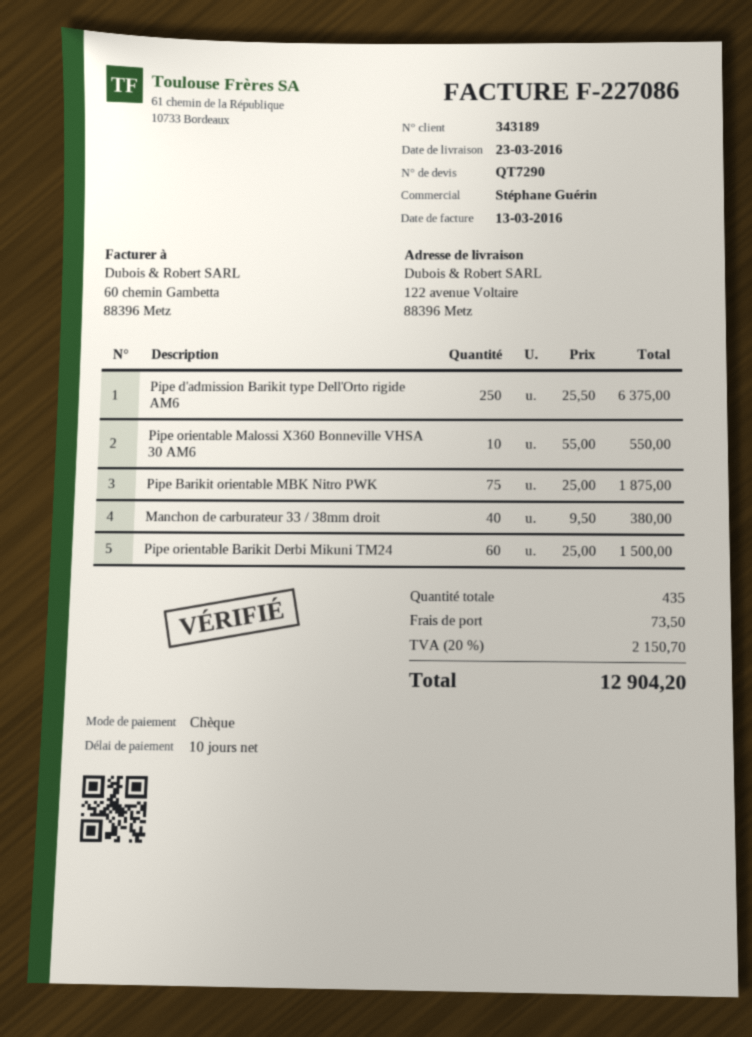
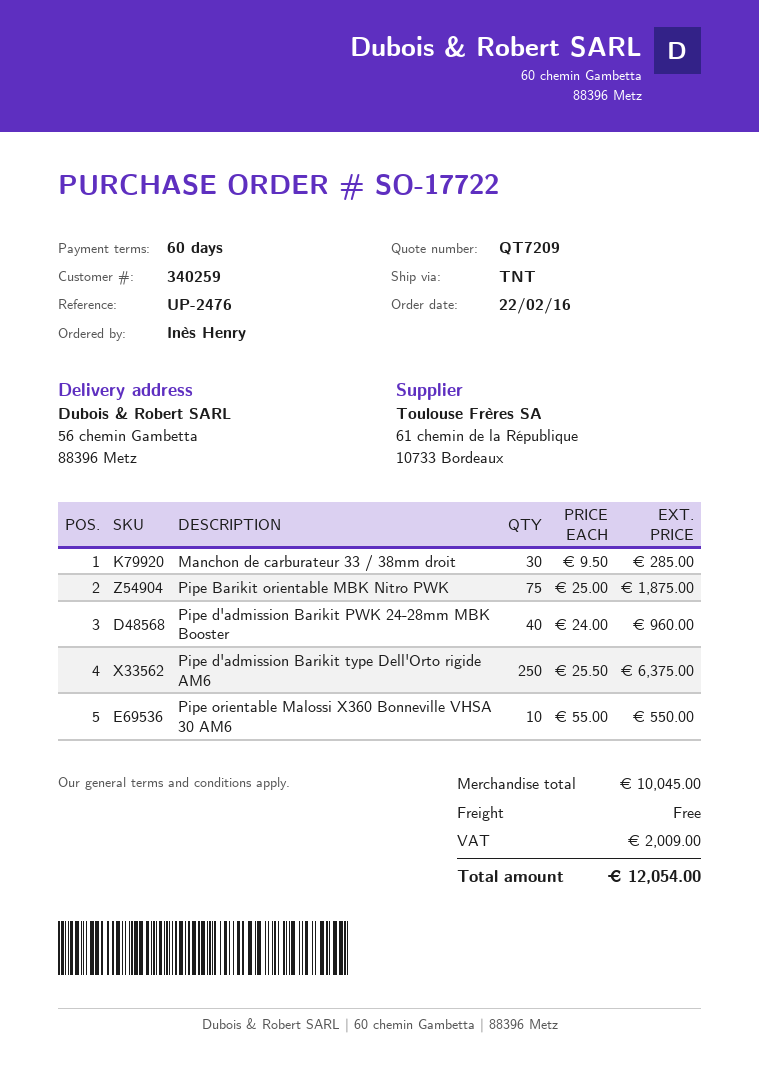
quote number: QT7290 -> QT7209
payment terms: 10 days -> 60 days
customer number: 343189 -> 340259
ship to: 122 avenue Voltaire, 88396 Metz -> 56 chemin Gambetta, 88396 Metz
Manchon de carburateur 33 / 38mm droit: 40 x 9.50 = 380.00 -> 30 x 9.50 = 285.00
Pipe orientable Barikit Derbi Mikuni TM24: 60 x 25.00 = 1500.00 -> none
Pipe d'admission Barikit PWK 24-28mm MBK Booster: none -> 40 x 24.00 = 960.00
shipping: 73.50 -> 0.00
tax: 2150.70 -> 2009.00
total: 12904.20 -> 12054.00

